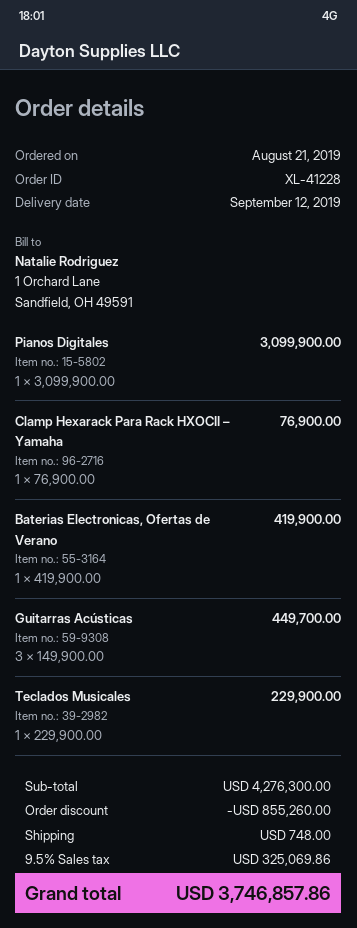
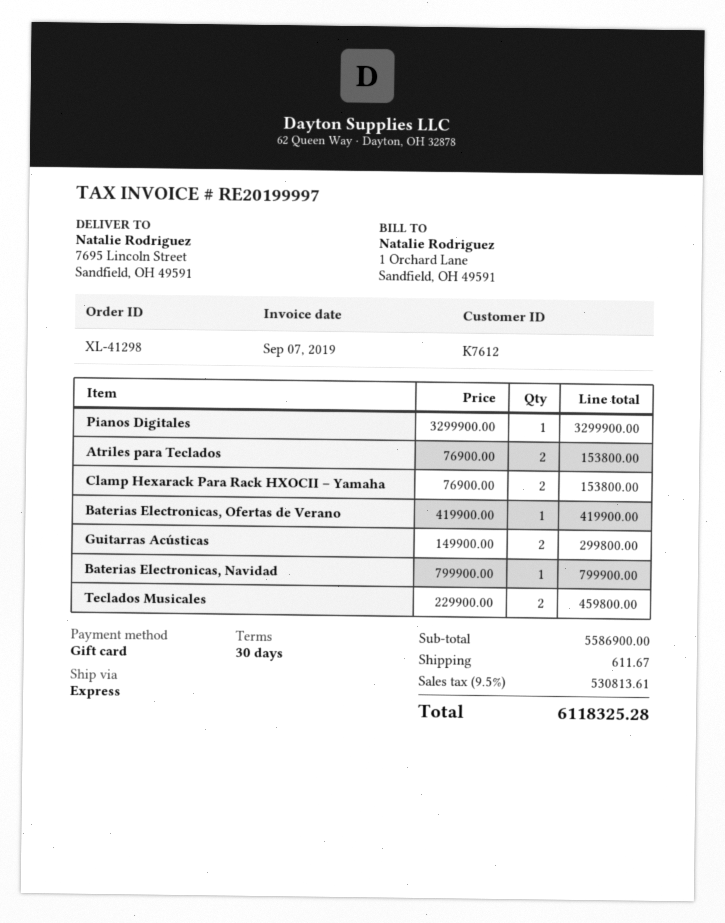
order number: XL-41228 -> XL-41298
Pianos Digitales: 1 x 3099900.00 = 3099900.00 -> 1 x 3299900.00 = 3299900.00
Clamp Hexarack Para Rack HXOCII – Yamaha: 1 x 76900.00 = 76900.00 -> 2 x 76900.00 = 153800.00
Guitarras Acústicas: 3 x 149900.00 = 449700.00 -> 2 x 149900.00 = 299800.00
Teclados Musicales: 1 x 229900.00 = 229900.00 -> 2 x 229900.00 = 459800.00
Atriles para Teclados: none -> 2 x 76900.00 = 153800.00
Baterias Electronicas, Navidad: none -> 1 x 799900.00 = 799900.00
subtotal: 4276300.00 -> 5586900.00
discount: 855260.00 -> none
shipping: 748.00 -> 611.67
tax: 9.5% = 325069.86 -> 9.5% = 530813.61
total: 3746857.86 -> 6118325.28

